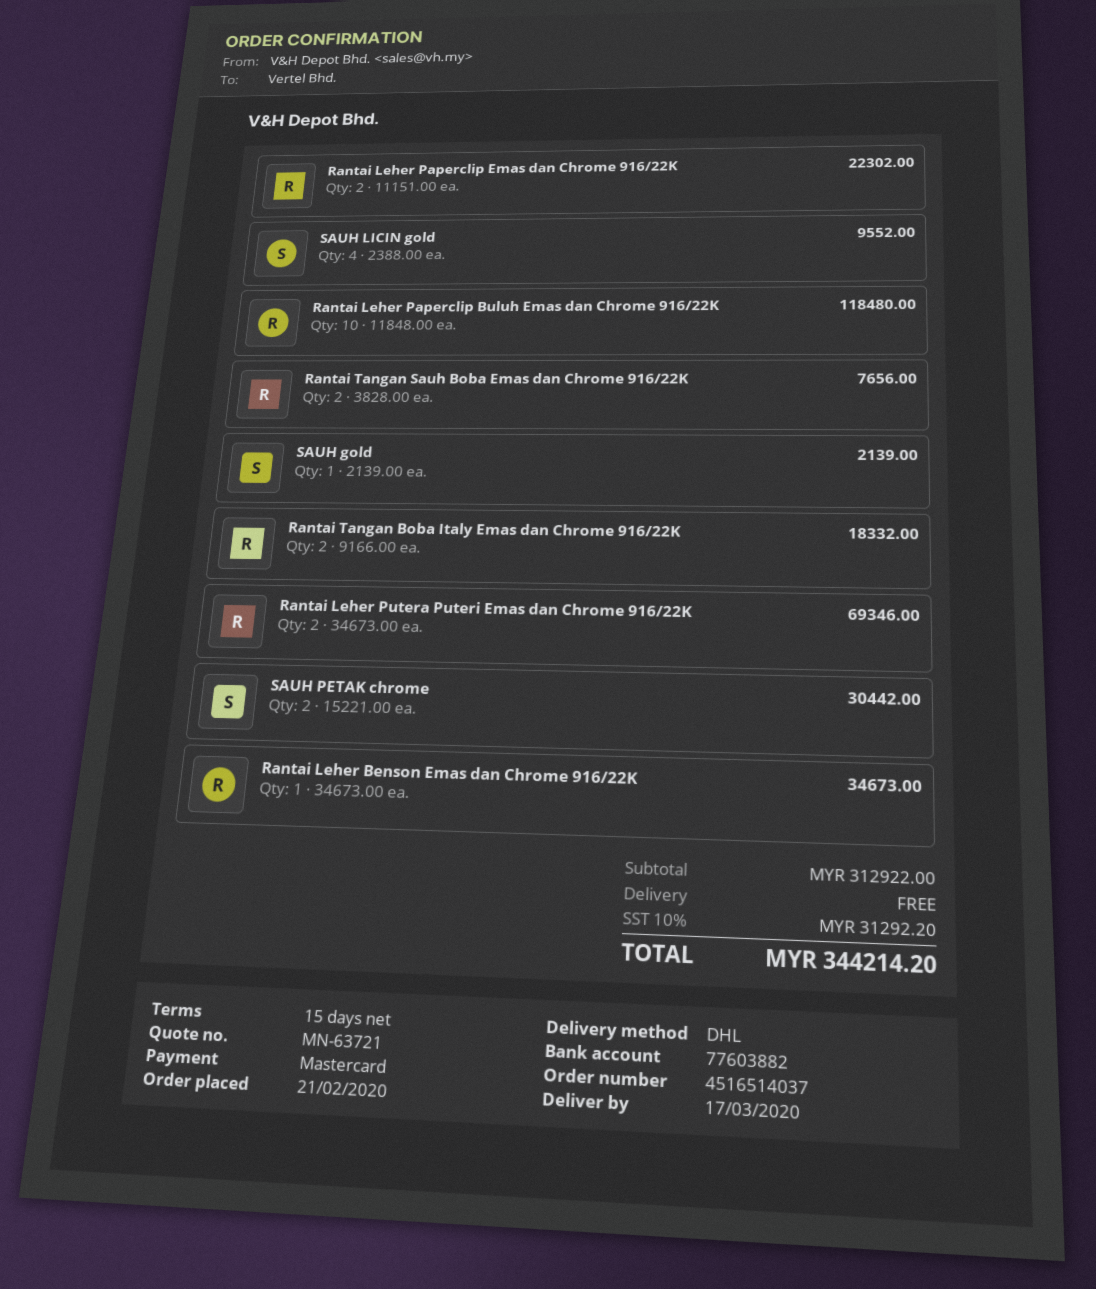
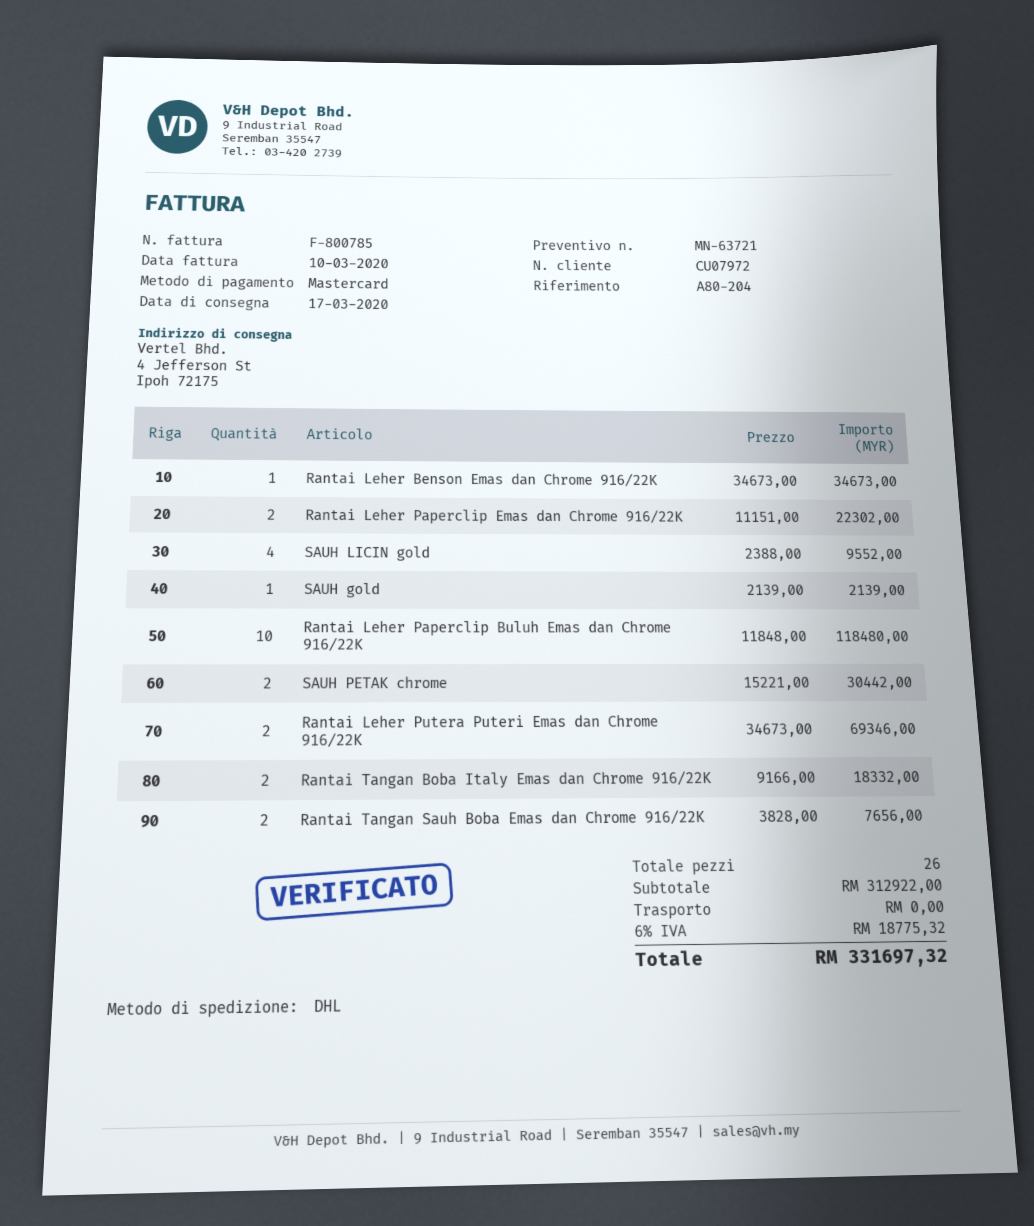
tax: 10% = 31292.20 -> 6% = 18775.32
total: 344214.20 -> 331697.32

